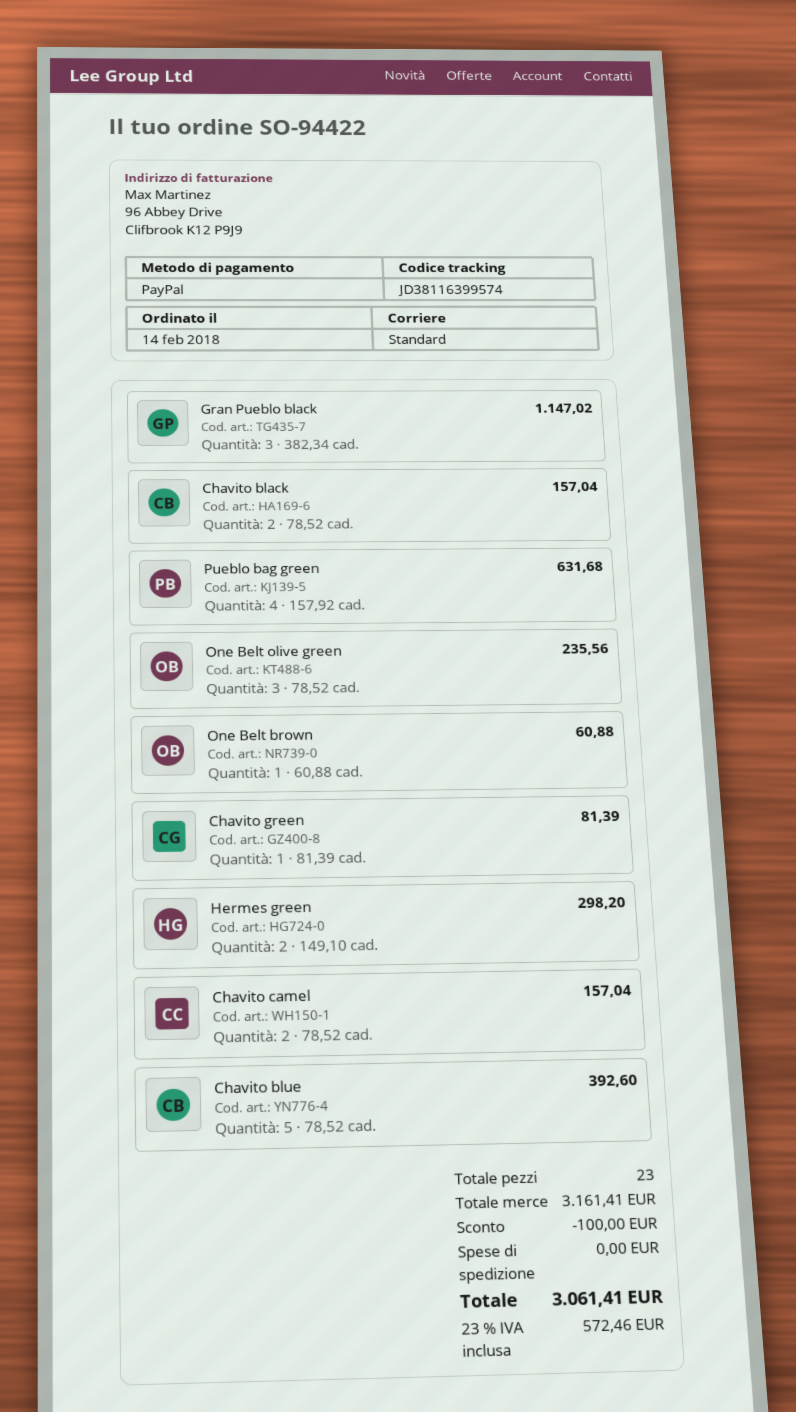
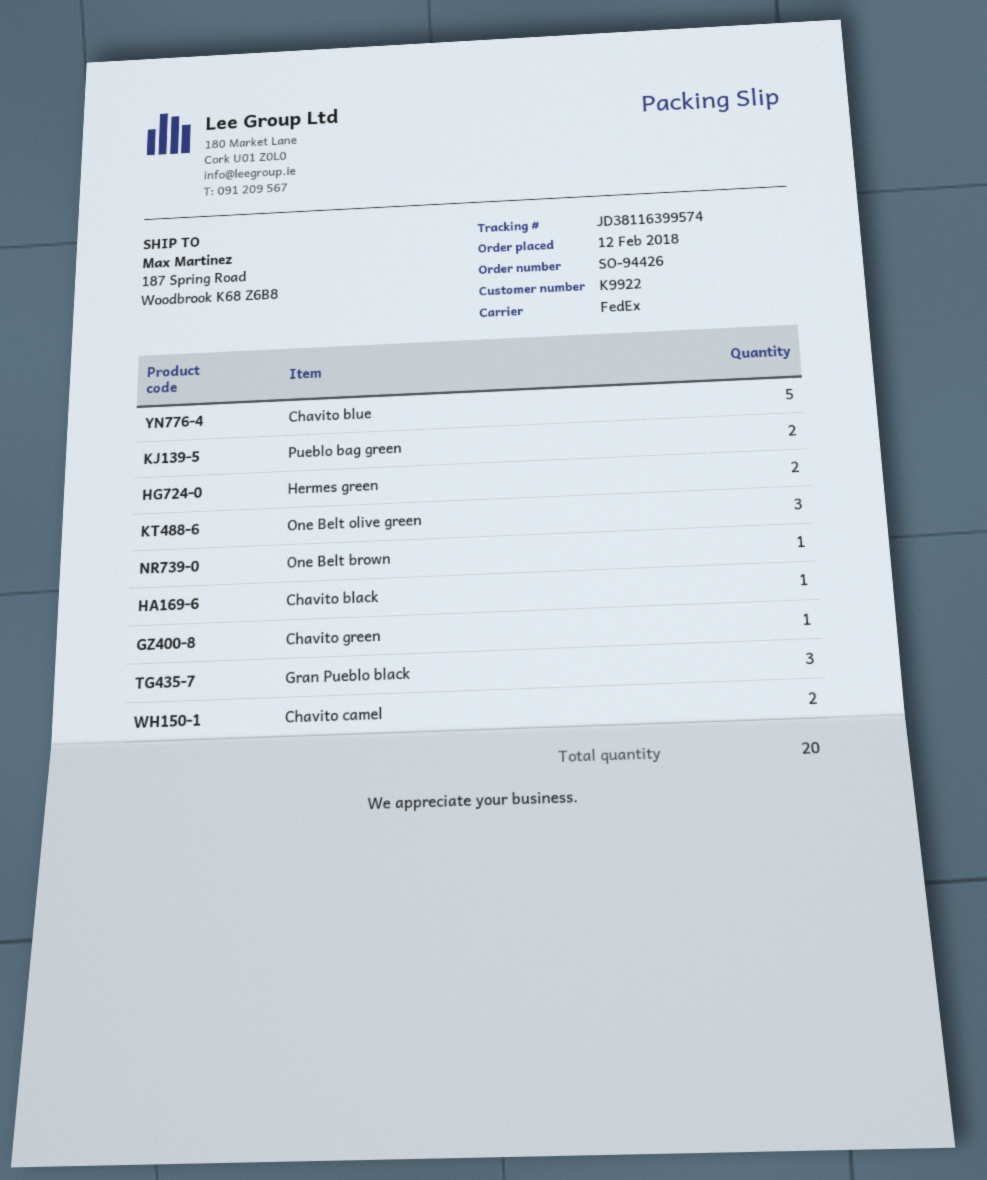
order number: SO-94422 -> SO-94426
order date: 2018-02-14 -> 2018-02-12
shipping method: standard -> FedEx
Chavito black: 2 -> 1
Pueblo bag green: 4 -> 2
total quantity: 23 -> 20

